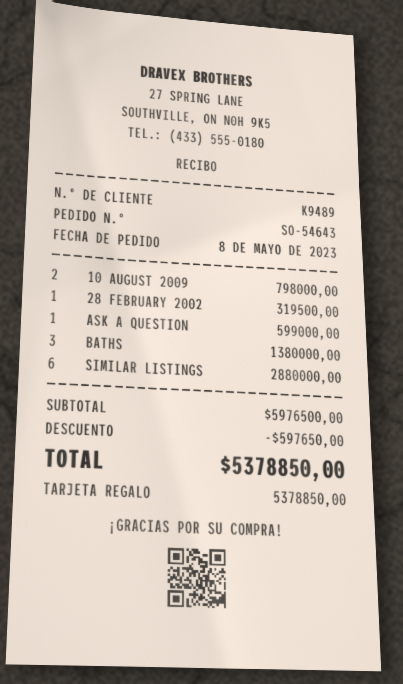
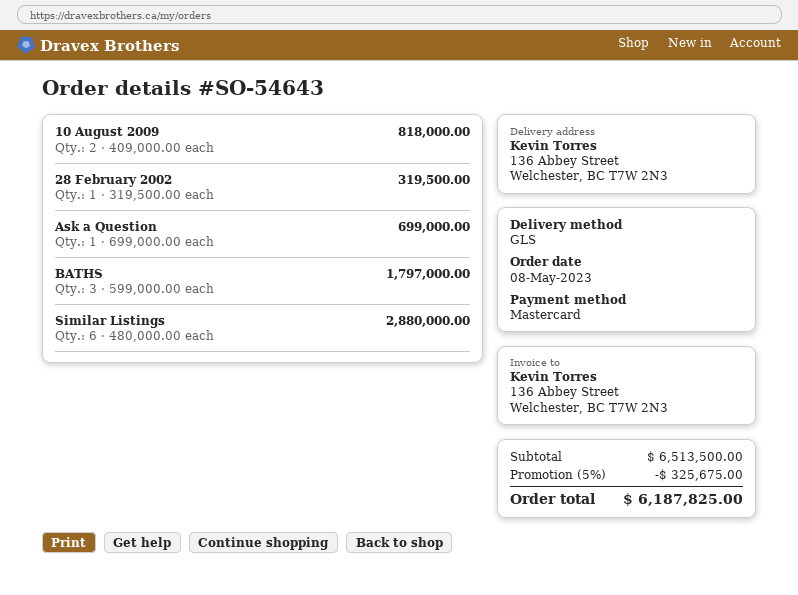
payment method: gift card -> Mastercard
10 AUGUST 2009: 2 for 798000.00 -> 2 for 818000.00
ASK A QUESTION: 1 for 599000.00 -> 1 for 699000.00
BATHS: 3 for 1380000.00 -> 3 for 1797000.00
subtotal: 5976500.00 -> 6513500.00
discount: 597650.00 -> 325675.00
total: 5378850.00 -> 6187825.00

